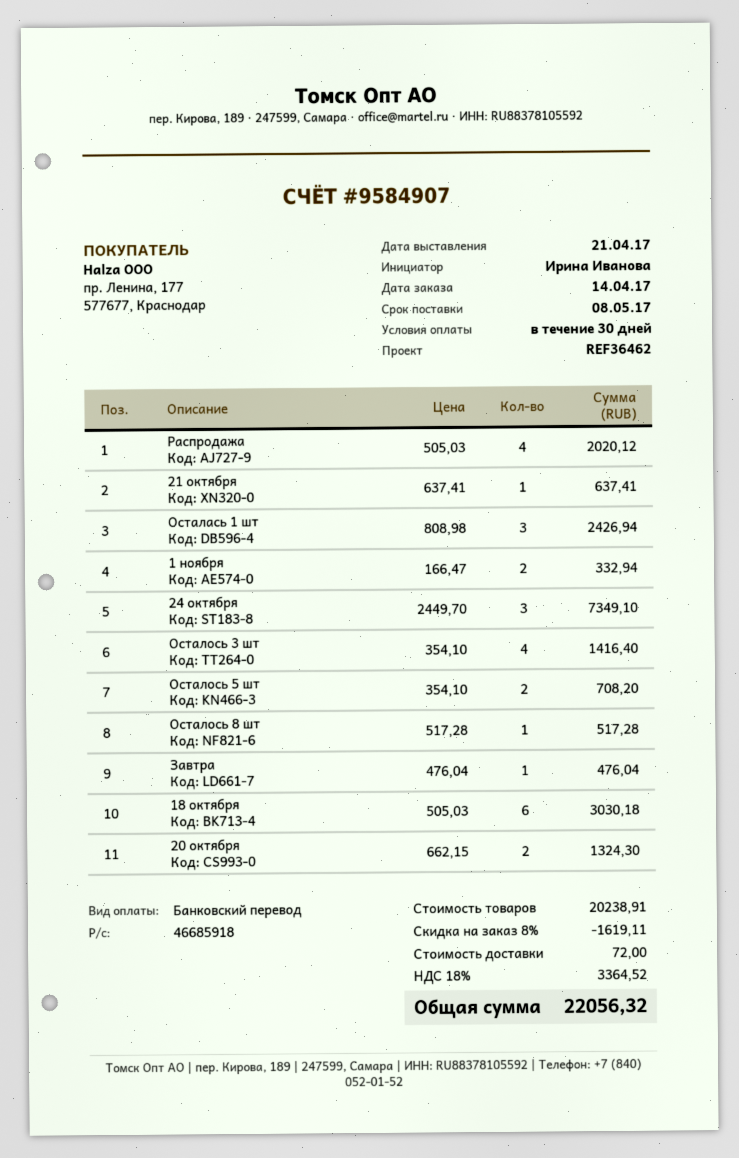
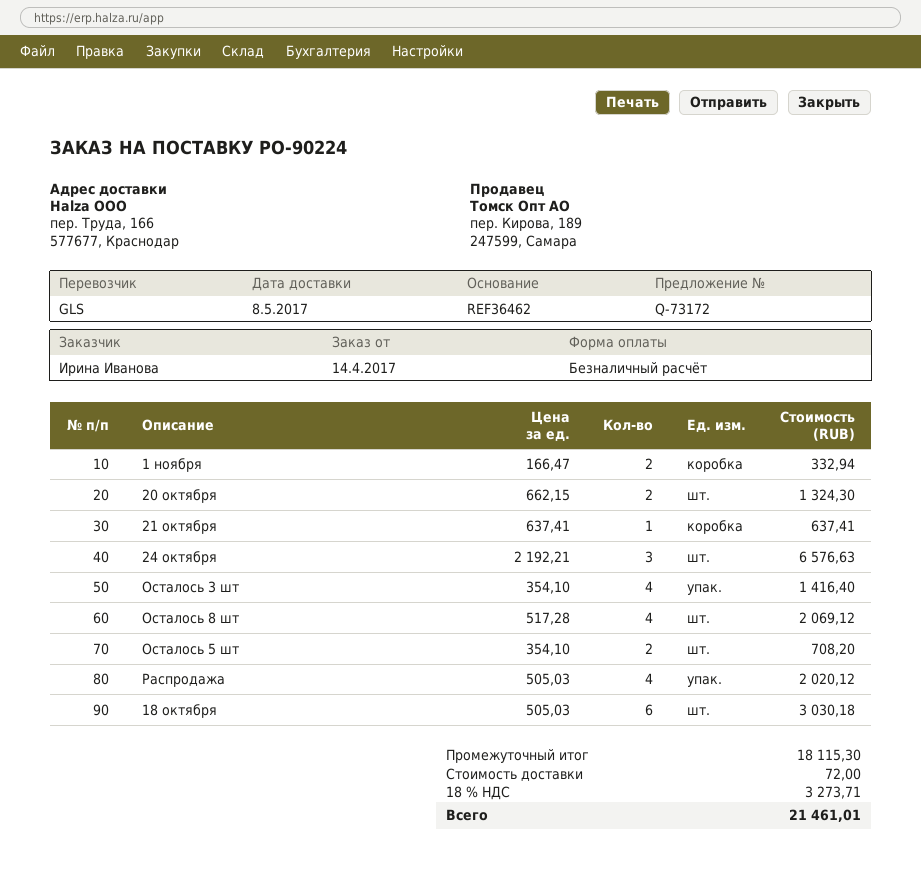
Осталась 1 шт: 3 x 808.98 = 2426.94 -> none
24 октября: 3 x 2449.70 = 7349.10 -> 3 x 2192.21 = 6576.63
Осталось 8 шт: 1 x 517.28 = 517.28 -> 4 x 517.28 = 2069.12
Завтра: 1 x 476.04 = 476.04 -> none
subtotal: 20238.91 -> 18115.30
discount: 8% = 1619.11 -> none
tax: 18% = 3364.52 -> 18% = 3273.71
total: 22056.32 -> 21461.01

